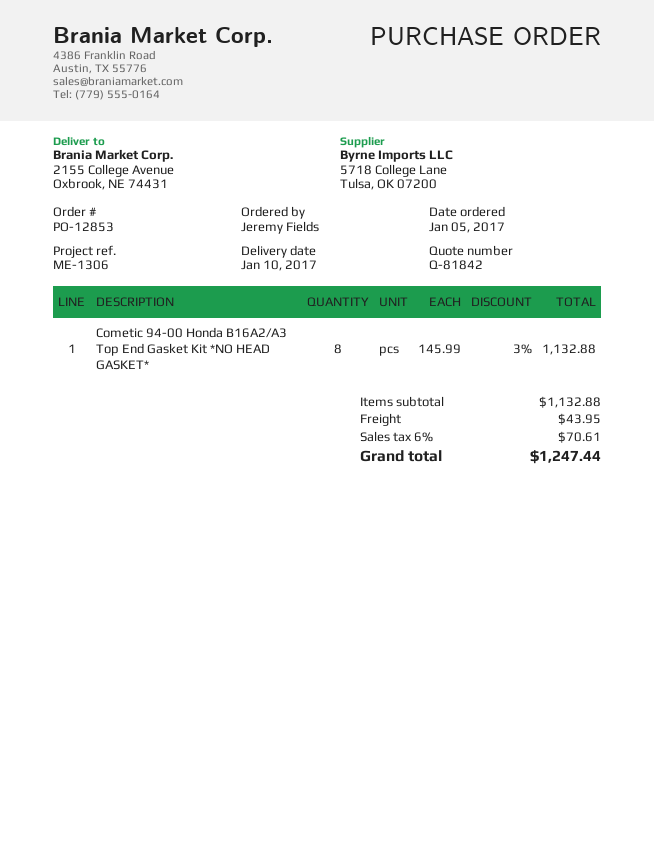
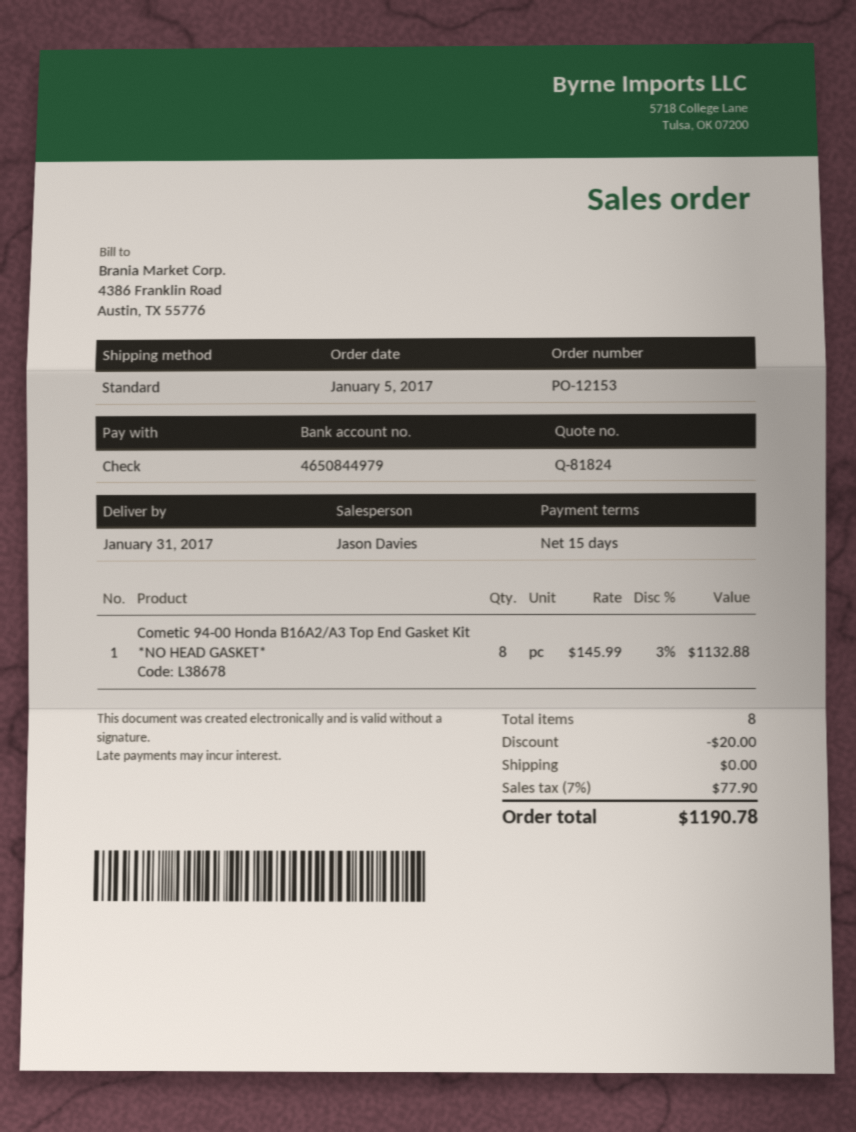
quote number: Q-81842 -> Q-81824
order number: PO-12853 -> PO-12153
delivery date: 2017-01-10 -> 2017-01-31
discount: none -> 20.00
shipping: 43.95 -> 0.00
tax: 6% = 70.61 -> 7% = 77.90
total: 1247.44 -> 1190.78

